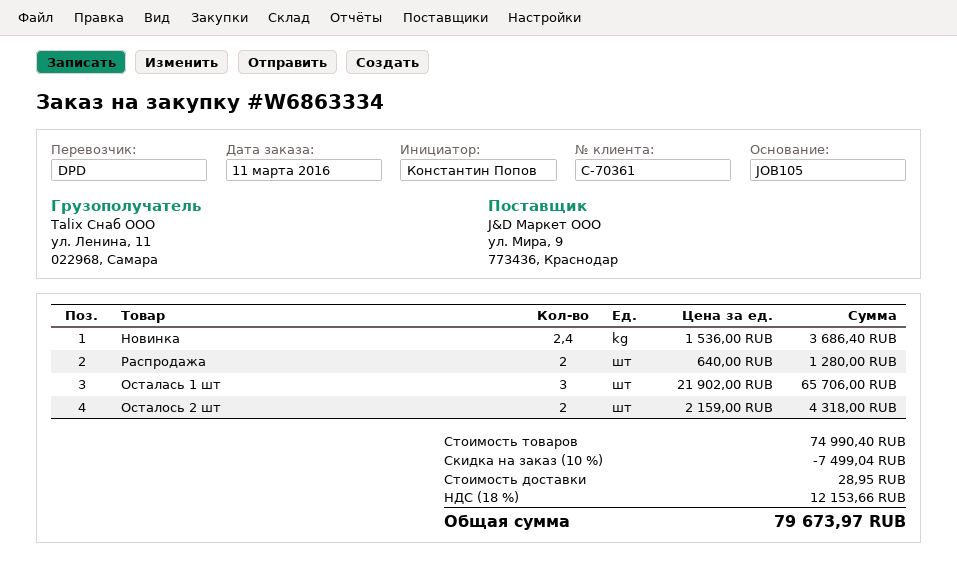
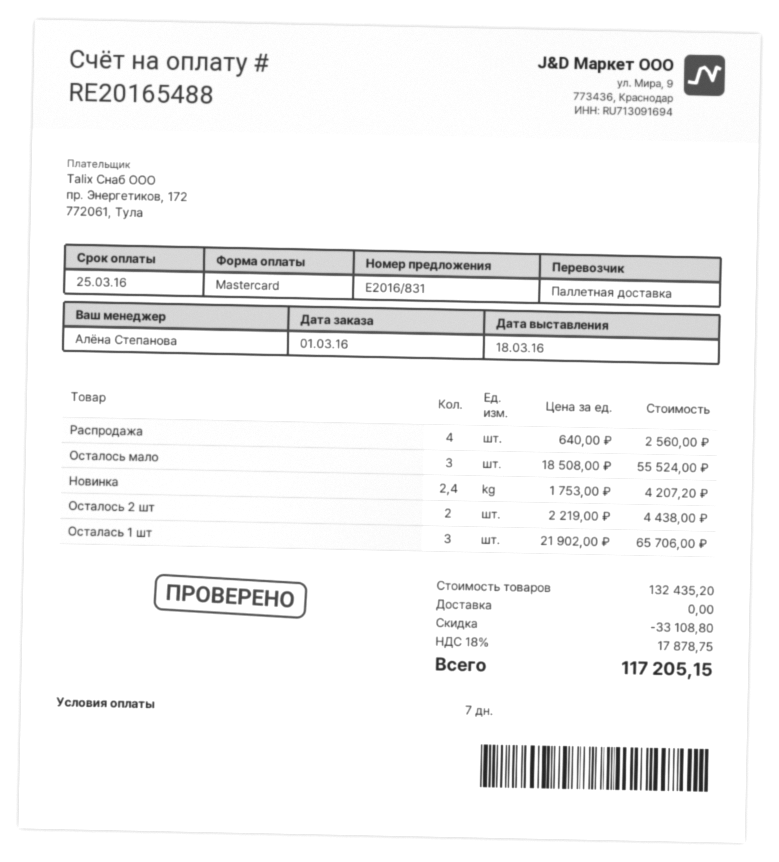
order date: 2016-03-11 -> 2016-03-01
shipping method: DPD -> pallet freight
Новинка: 2.4 x 1536.00 = 3686.40 -> 2.4 x 1753.00 = 4207.20
Распродажа: 2 x 640.00 = 1280.00 -> 4 x 640.00 = 2560.00
Осталось 2 шт: 2 x 2159.00 = 4318.00 -> 2 x 2219.00 = 4438.00
Осталось мало: none -> 3 x 18508.00 = 55524.00
subtotal: 74990.40 -> 132435.20
discount: 7499.04 -> 33108.80
shipping: 28.95 -> 0.00
tax: 18% = 12153.66 -> 18% = 17878.75
total: 79673.97 -> 117205.15

